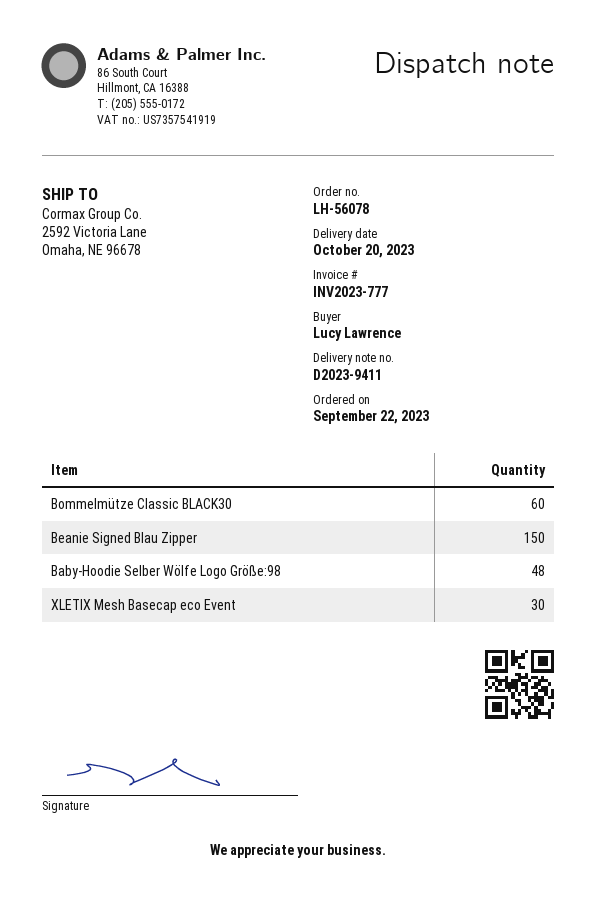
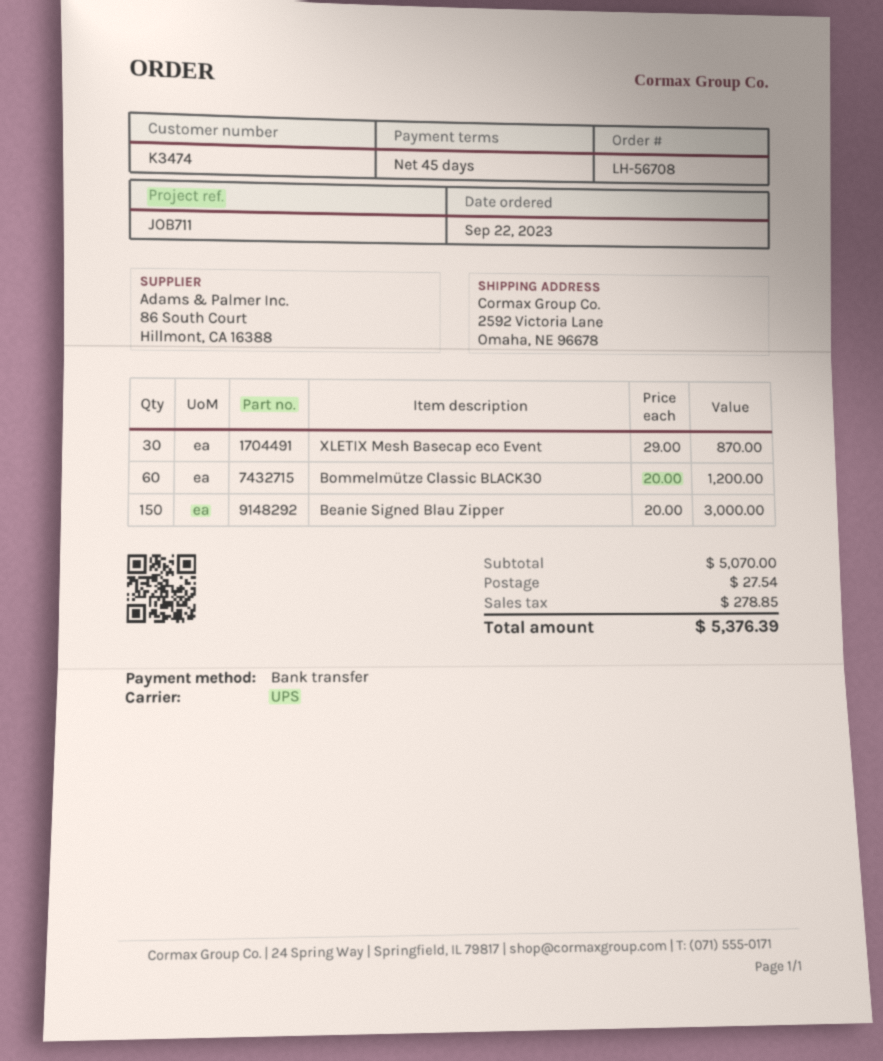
order number: LH-56078 -> LH-56708
Baby-Hoodie Selber Wölfe Logo Größe:98: 48 -> none

